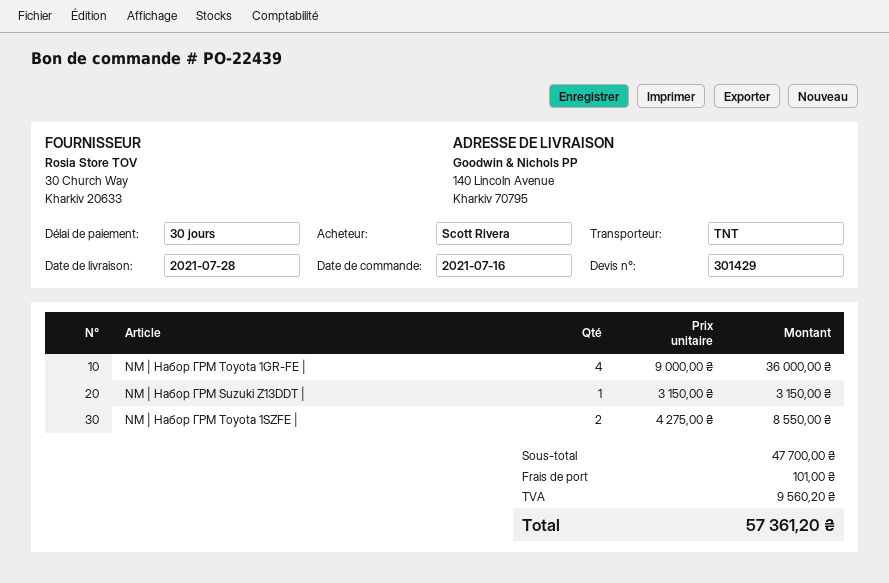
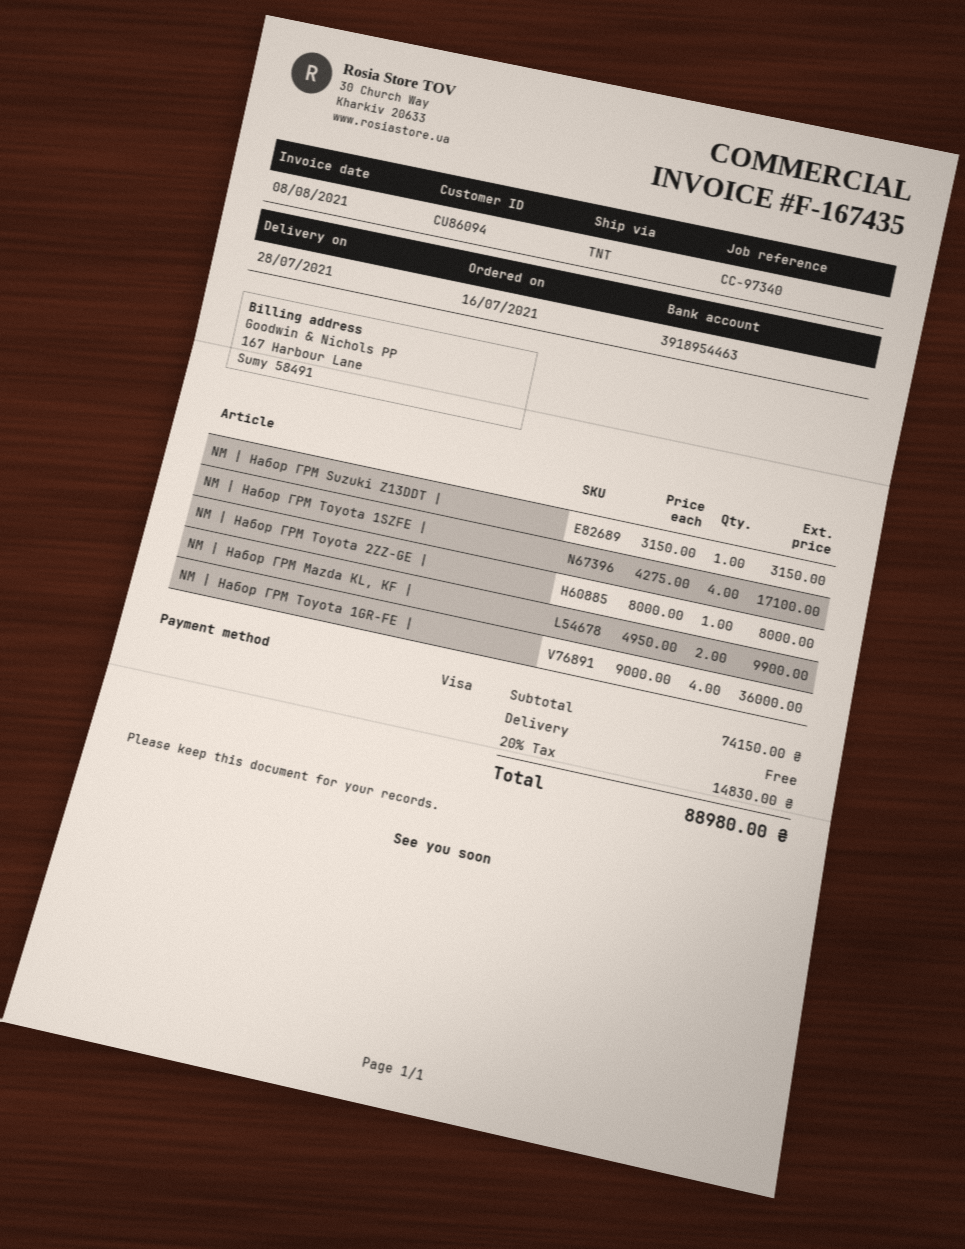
NM | Набор ГРМ Toyota 1SZFE |: 2 x 4275.00 = 8550.00 -> 4 x 4275.00 = 17100.00
NM | Набор ГРМ Toyota 2ZZ-GE |: none -> 1 x 8000.00 = 8000.00
NM | Набор ГРМ Mazda KL, KF |: none -> 2 x 4950.00 = 9900.00
subtotal: 47700.00 -> 74150.00
shipping: 101.00 -> 0.00
tax: 9560.20 -> 14830.00
total: 57361.20 -> 88980.00

